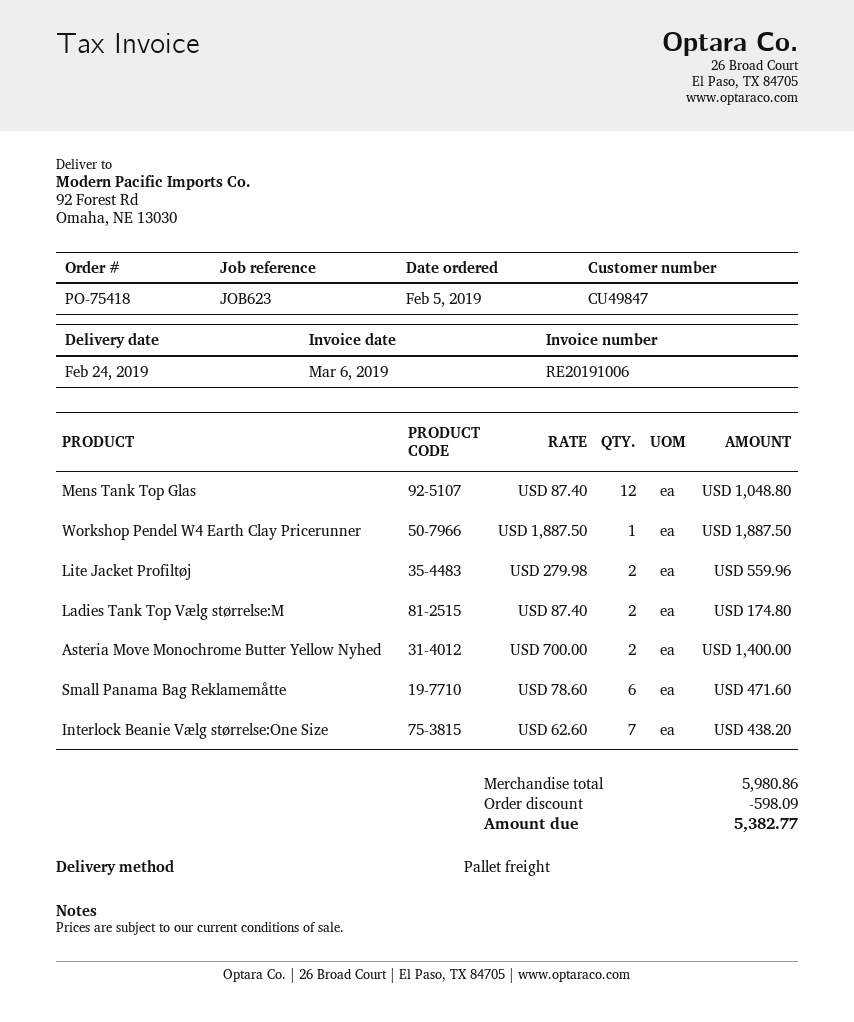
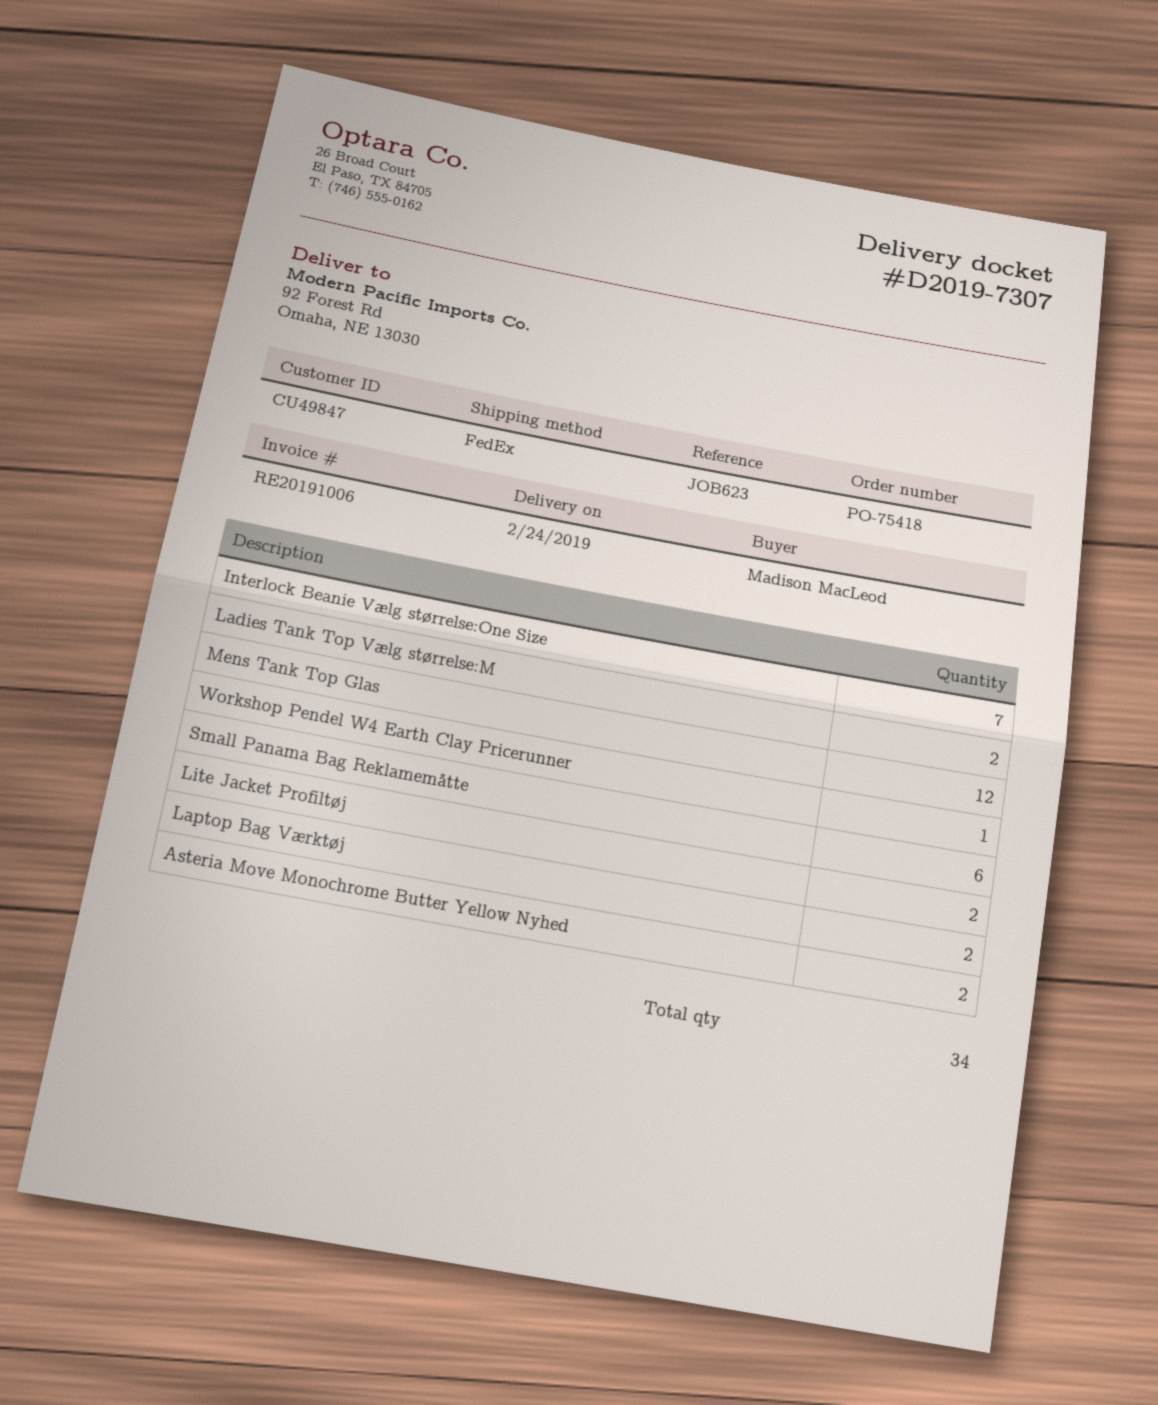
shipping method: pallet freight -> FedEx
Laptop Bag Værktøj: none -> 2

